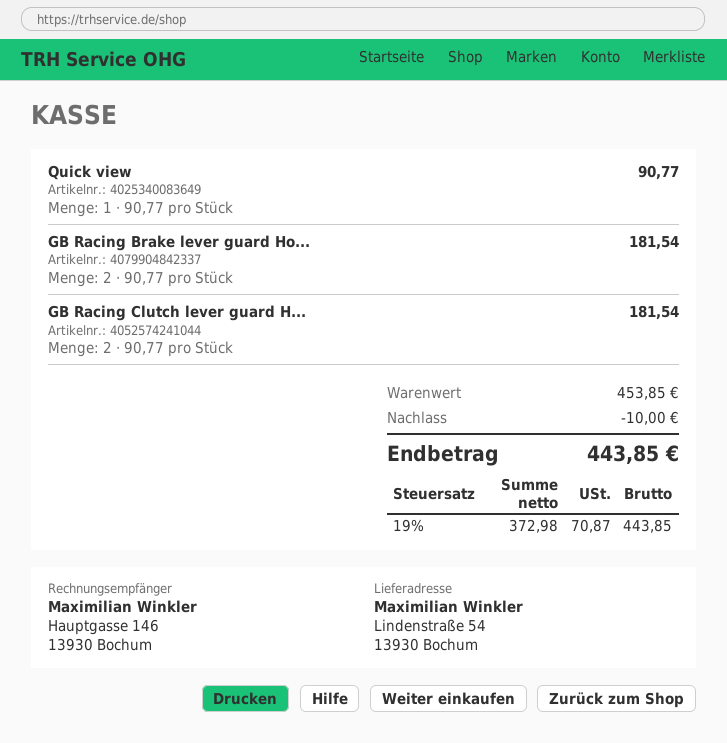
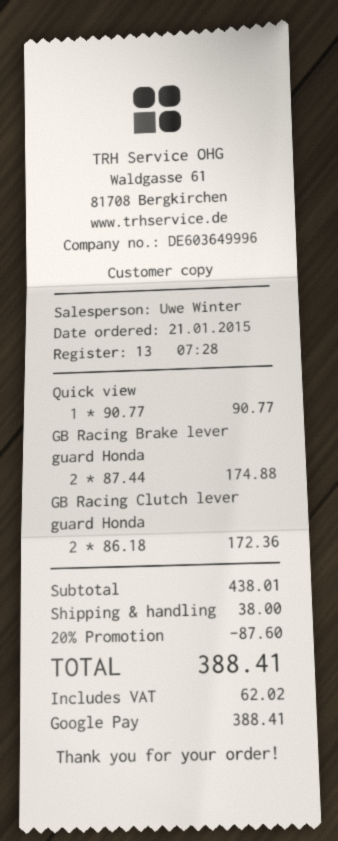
GB Racing Brake lever guard Ho...: 2 x 90.77 = 181.54 -> 2 x 87.44 = 174.88
GB Racing Clutch lever guard H...: 2 x 90.77 = 181.54 -> 2 x 86.18 = 172.36
subtotal: 453.85 -> 438.01
discount: 10.00 -> 87.60
shipping: none -> 38.00
tax: 70.87 -> 62.02
total: 443.85 -> 388.41

